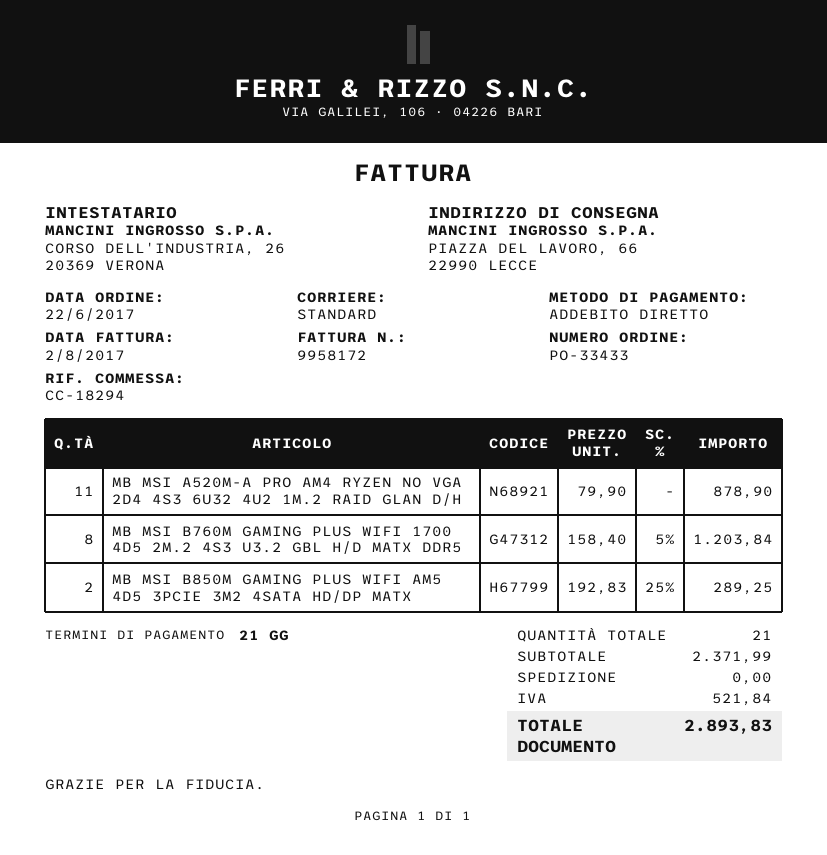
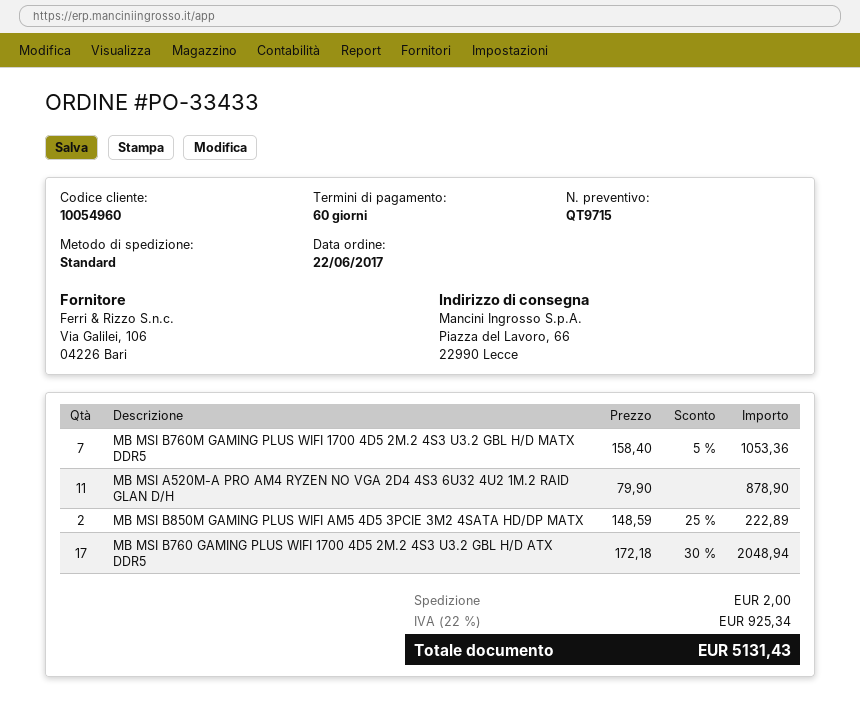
payment terms: 21 days -> 60 days
MB MSI B760M GAMING PLUS WIFI 1700 4D5 2M.2 4S3 U3.2 GBL H/D MATX DDR5: 8 x 158.40 - 5% = 1203.84 -> 7 x 158.40 - 5% = 1053.36
MB MSI B850M GAMING PLUS WIFI AM5 4D5 3PCIE 3M2 4SATA HD/DP MATX: 2 x 192.83 - 25% = 289.25 -> 2 x 148.59 - 25% = 222.89
MB MSI B760 GAMING PLUS WIFI 1700 4D5 2M.2 4S3 U3.2 GBL H/D ATX DDR5: none -> 17 x 172.18 - 30% = 2048.94
shipping: 0.00 -> 2.00
tax: 521.84 -> 925.34
total: 2893.83 -> 5131.43

